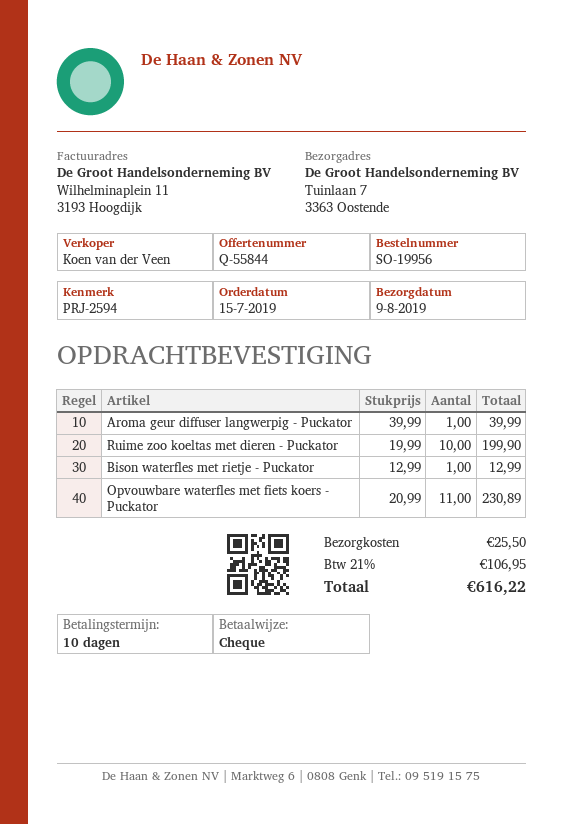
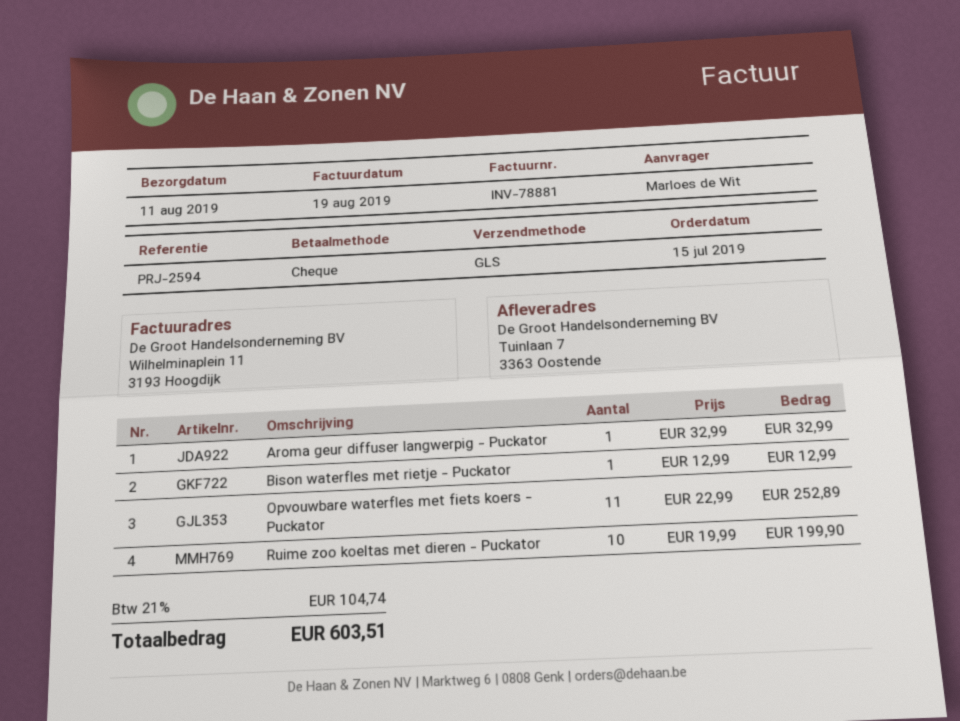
delivery date: 2019-08-09 -> 2019-08-11
Aroma geur diffuser langwerpig - Puckator: 1 x 39.99 = 39.99 -> 1 x 32.99 = 32.99
Opvouwbare waterfles met fiets koers - Puckator: 11 x 20.99 = 230.89 -> 11 x 22.99 = 252.89
shipping: 25.50 -> none
tax: 21% = 106.95 -> 21% = 104.74
total: 616.22 -> 603.51

